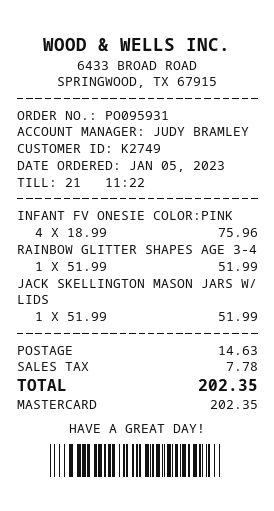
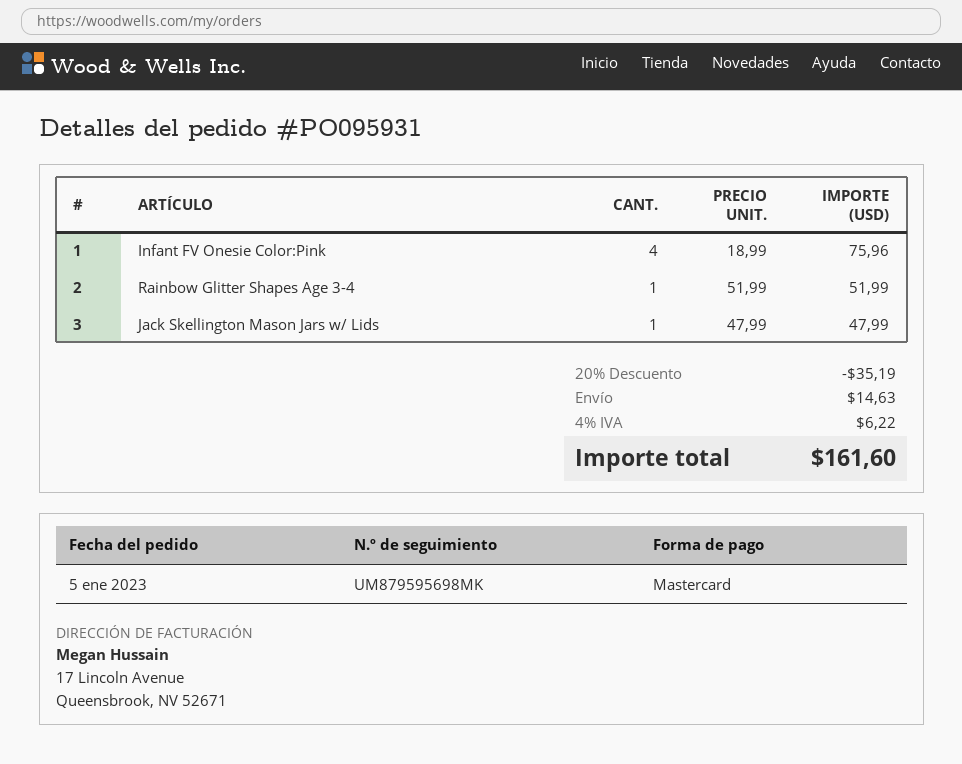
JACK SKELLINGTON MASON JARS W/ LIDS: 1 x 51.99 = 51.99 -> 1 x 47.99 = 47.99
discount: none -> 20% = 35.19
tax: 7.78 -> 6.22
total: 202.35 -> 161.60

